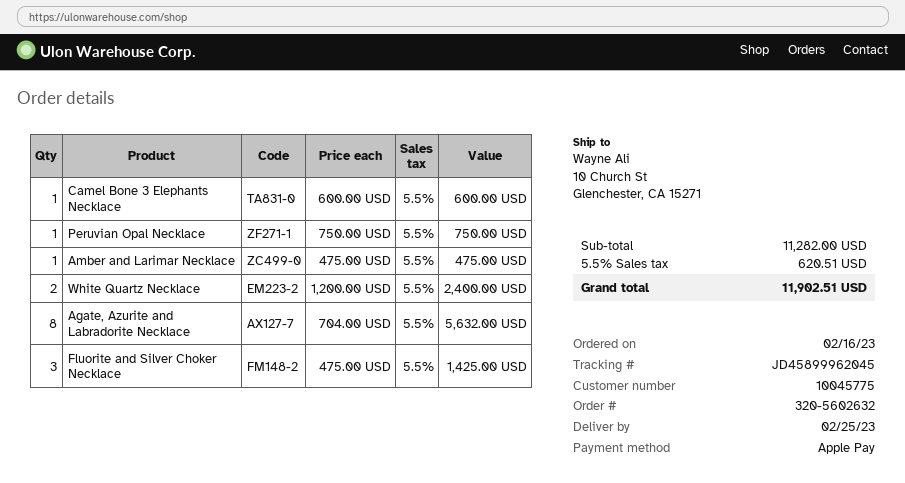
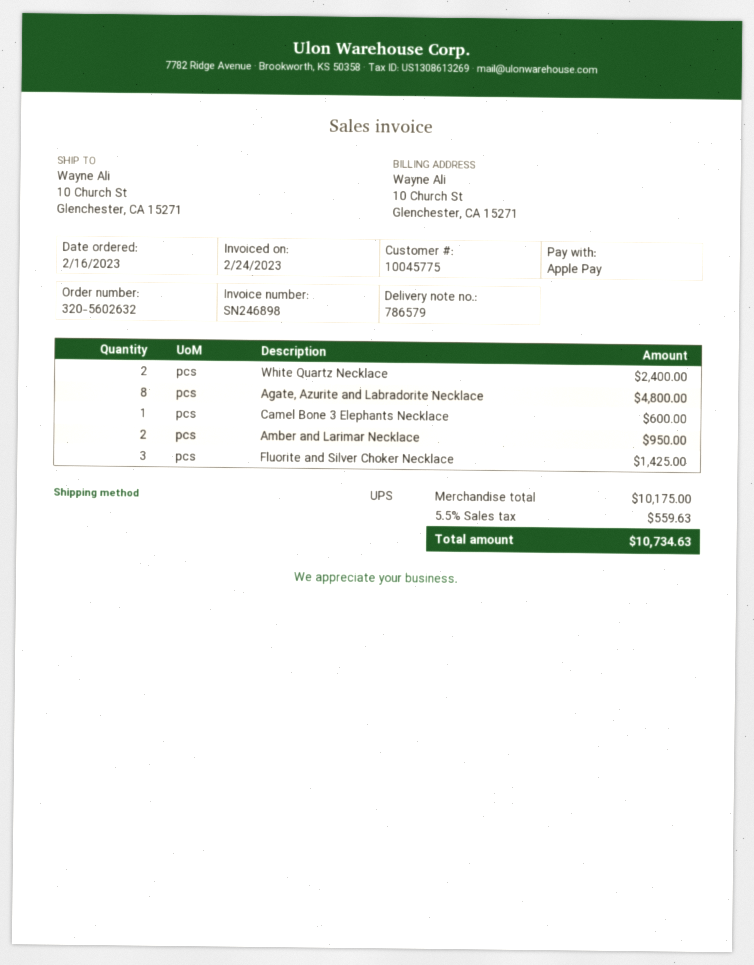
Peruvian Opal Necklace: 1 for 750.00 -> none
Amber and Larimar Necklace: 1 for 475.00 -> 2 for 950.00
Agate, Azurite and Labradorite Necklace: 8 for 5632.00 -> 8 for 4800.00
subtotal: 11282.00 -> 10175.00
tax: 5.5% = 620.51 -> 5.5% = 559.63
total: 11902.51 -> 10734.63

